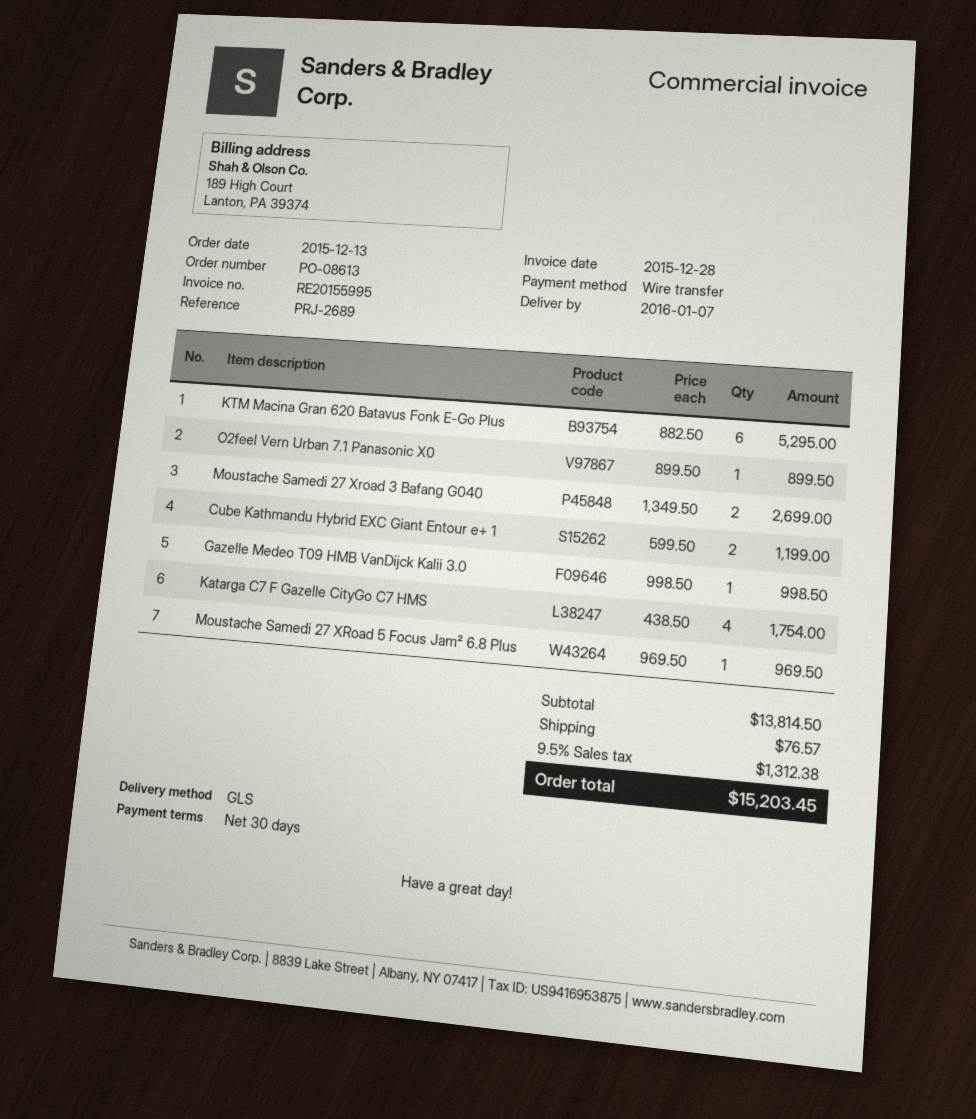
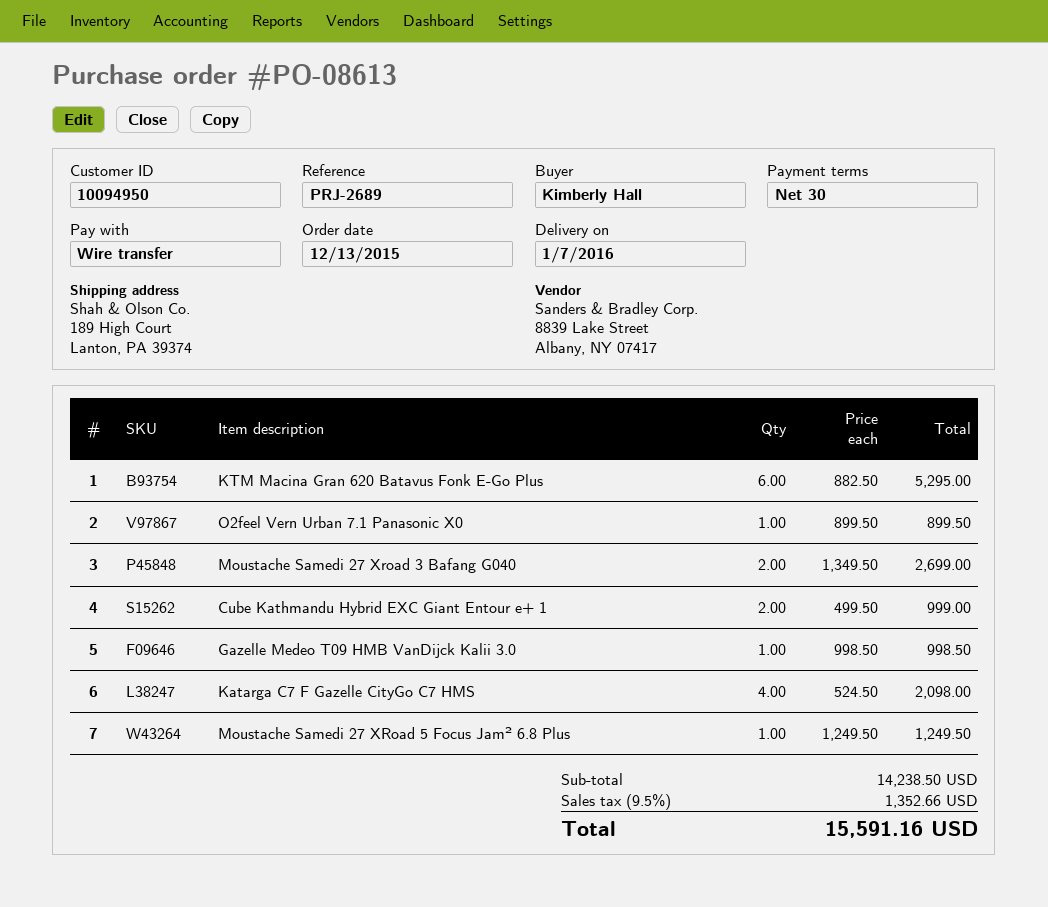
Cube Kathmandu Hybrid EXC Giant Entour e+ 1: 2 x 599.50 = 1199.00 -> 2 x 499.50 = 999.00
Katarga C7 F Gazelle CityGo C7 HMS: 4 x 438.50 = 1754.00 -> 4 x 524.50 = 2098.00
Moustache Samedi 27 XRoad 5 Focus Jam² 6.8 Plus: 1 x 969.50 = 969.50 -> 1 x 1249.50 = 1249.50
subtotal: 13814.50 -> 14238.50
shipping: 76.57 -> none
tax: 9.5% = 1312.38 -> 9.5% = 1352.66
total: 15203.45 -> 15591.16

